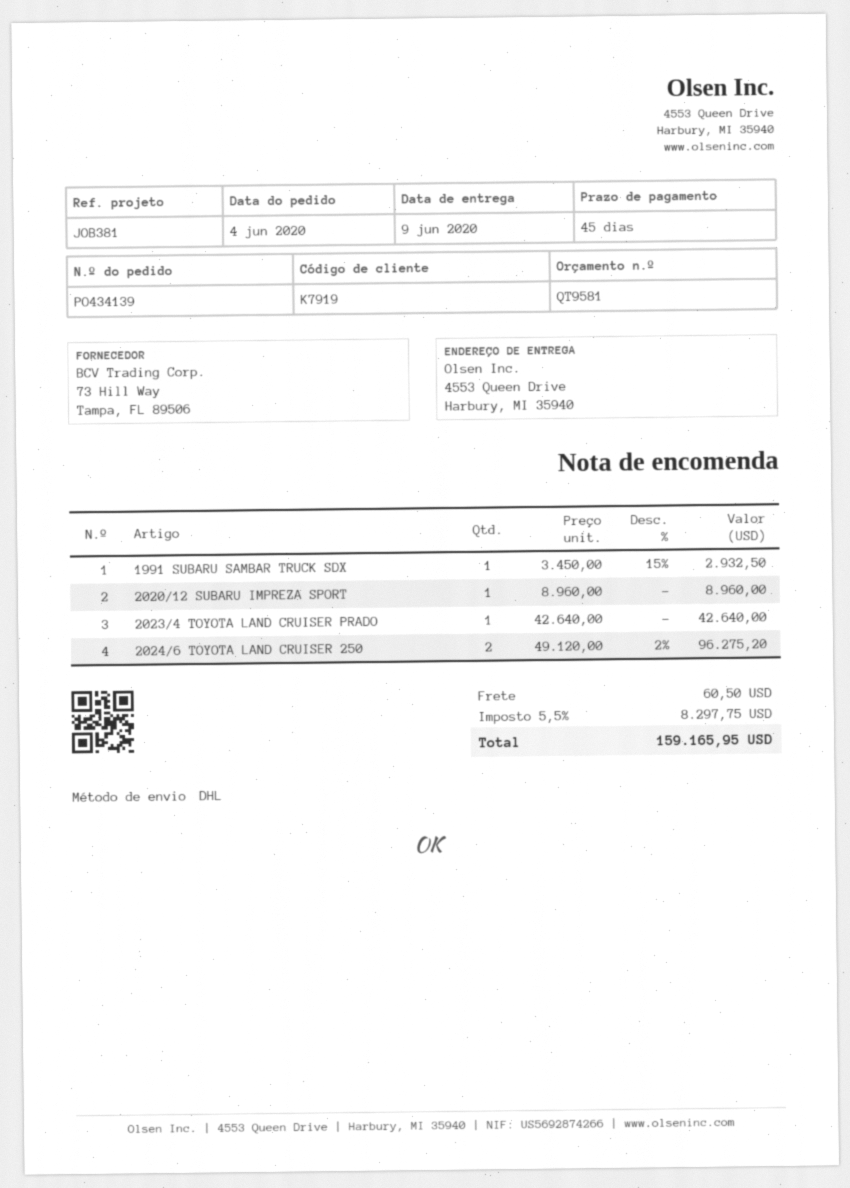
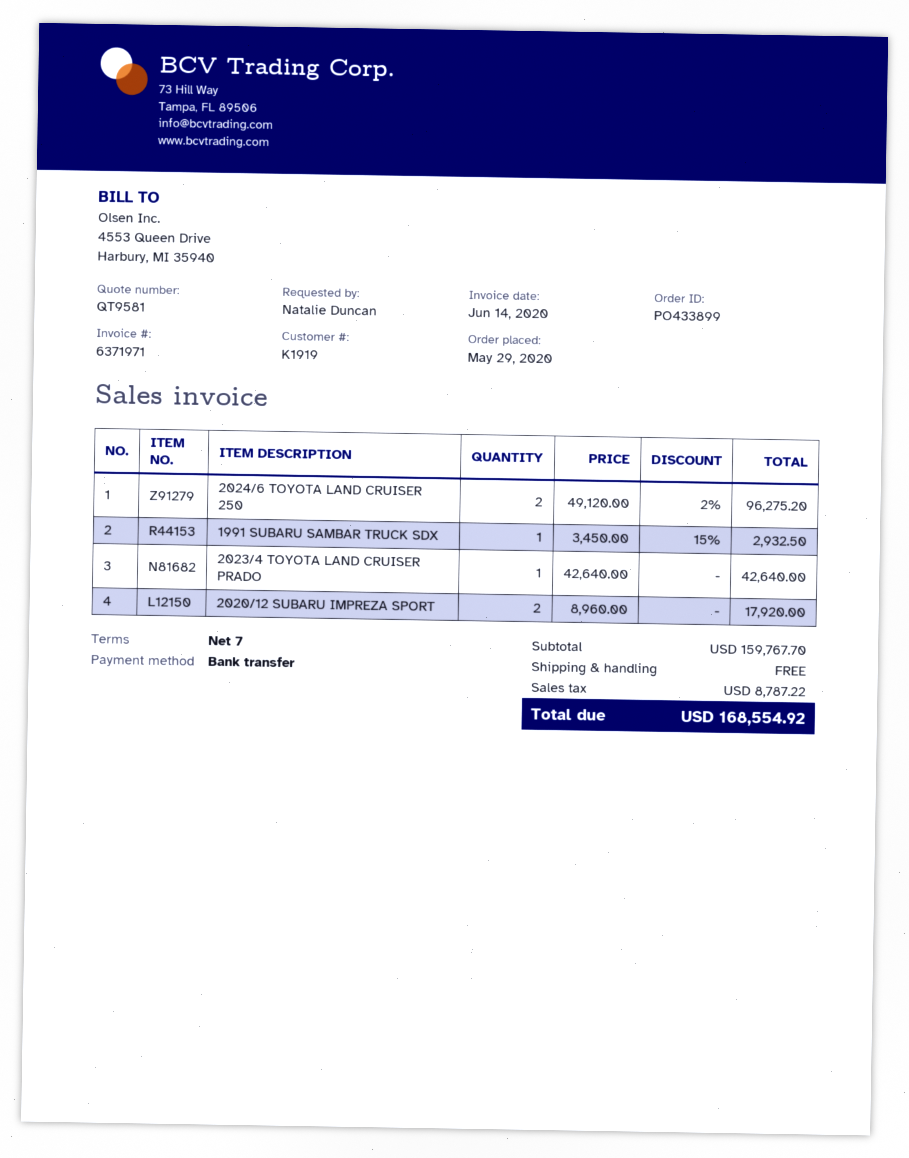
order number: PO434139 -> PO433899
order date: 2020-06-04 -> 2020-05-29
payment terms: 45 days -> 7 days
customer number: K7919 -> K1919
2020/12 SUBARU IMPREZA SPORT: 1 x 8960.00 = 8960.00 -> 2 x 8960.00 = 17920.00
shipping: 60.50 -> 0.00
tax: 8297.75 -> 8787.22
total: 159165.95 -> 168554.92

